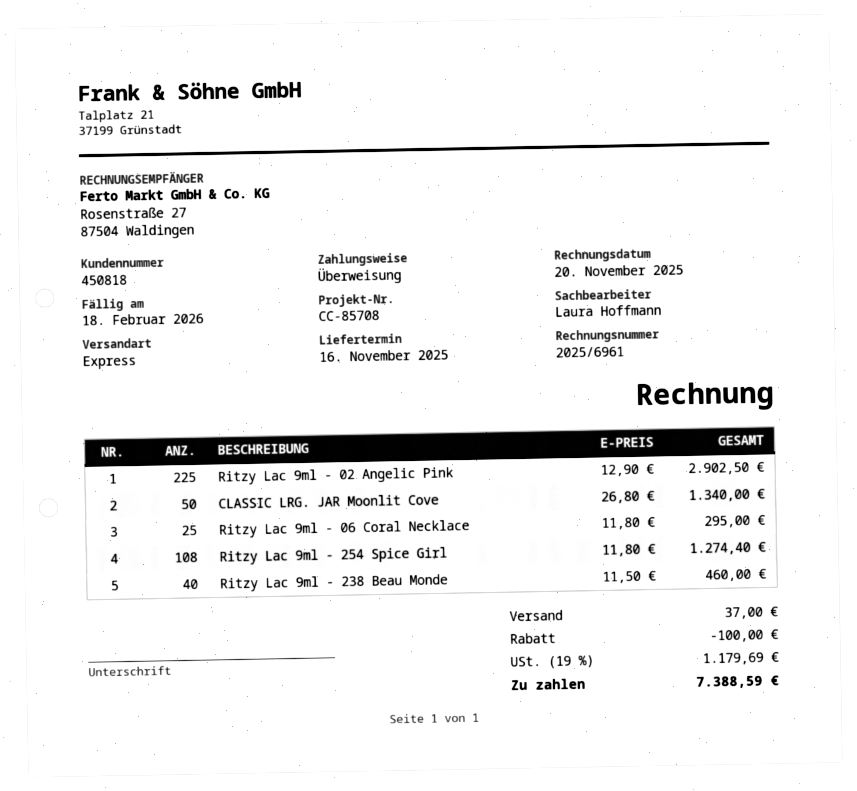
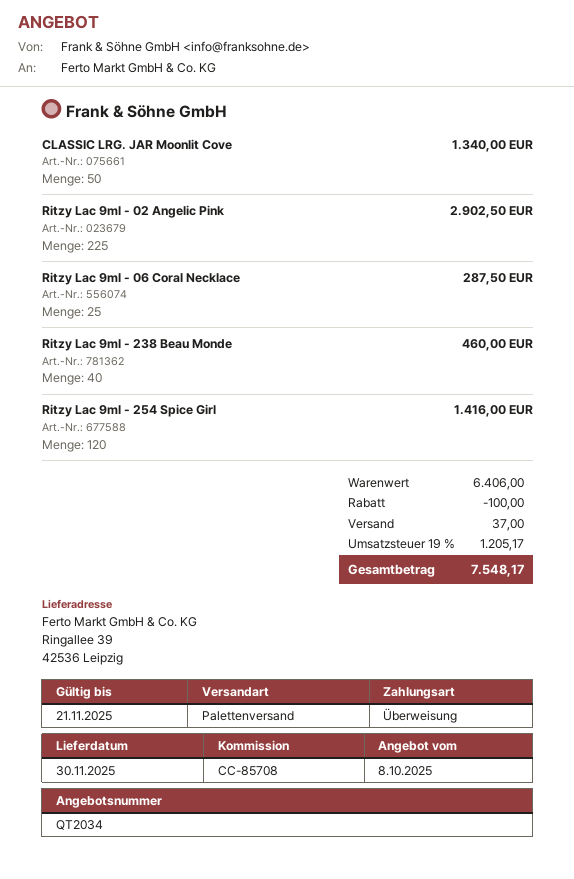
delivery date: 2025-11-16 -> 2025-11-30
shipping method: express -> pallet freight
Ritzy Lac 9ml - 06 Coral Necklace: 25 for 295.00 -> 25 for 287.50
Ritzy Lac 9ml - 254 Spice Girl: 108 for 1274.40 -> 120 for 1416.00
tax: 19% = 1179.69 -> 19% = 1205.17
total: 7388.59 -> 7548.17

